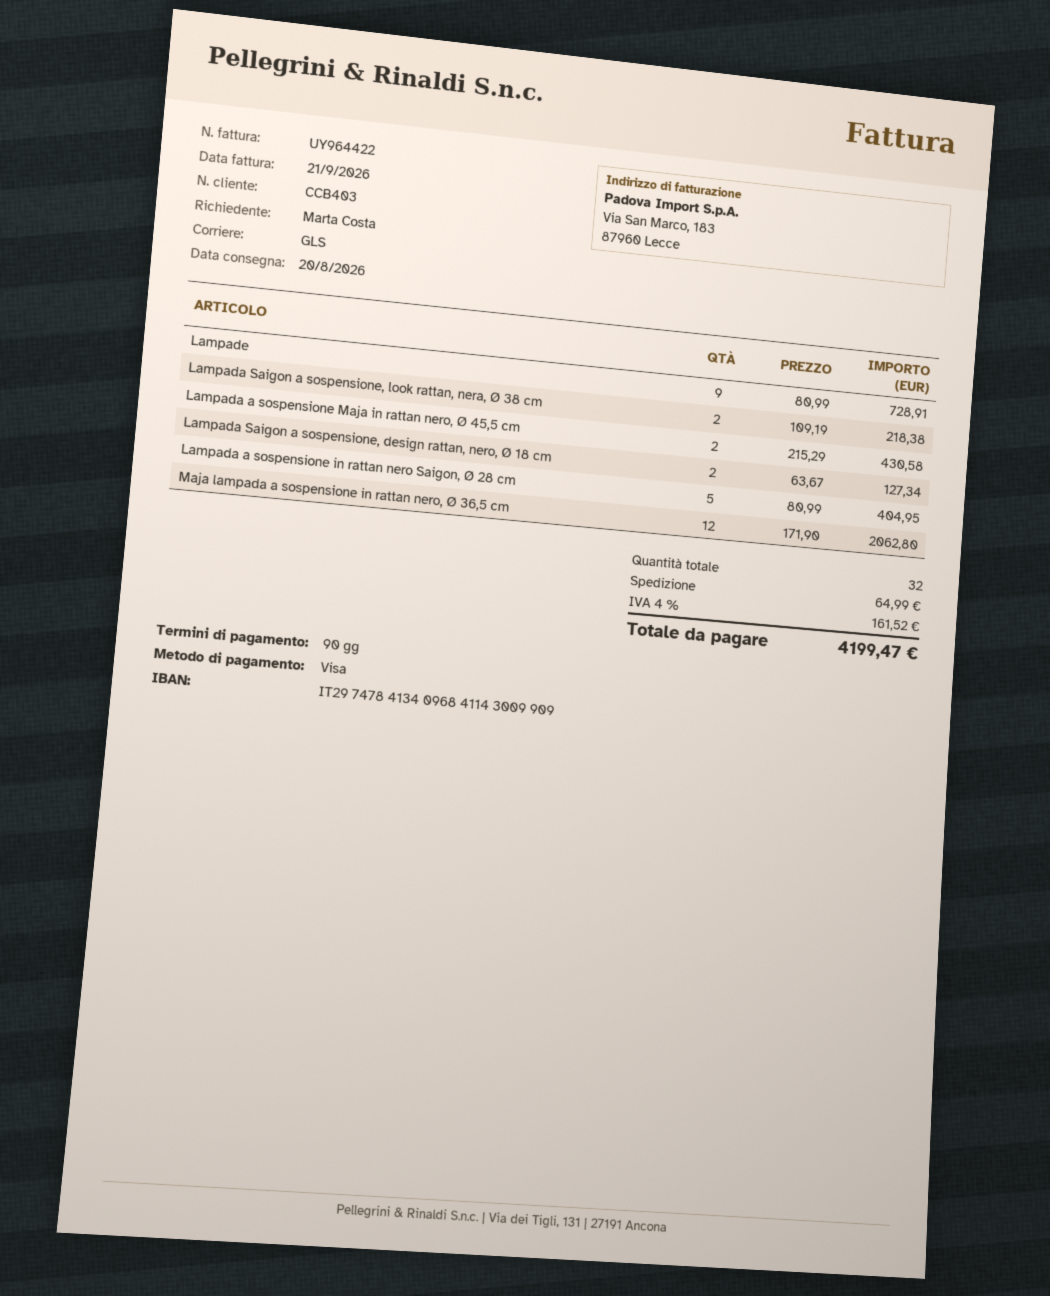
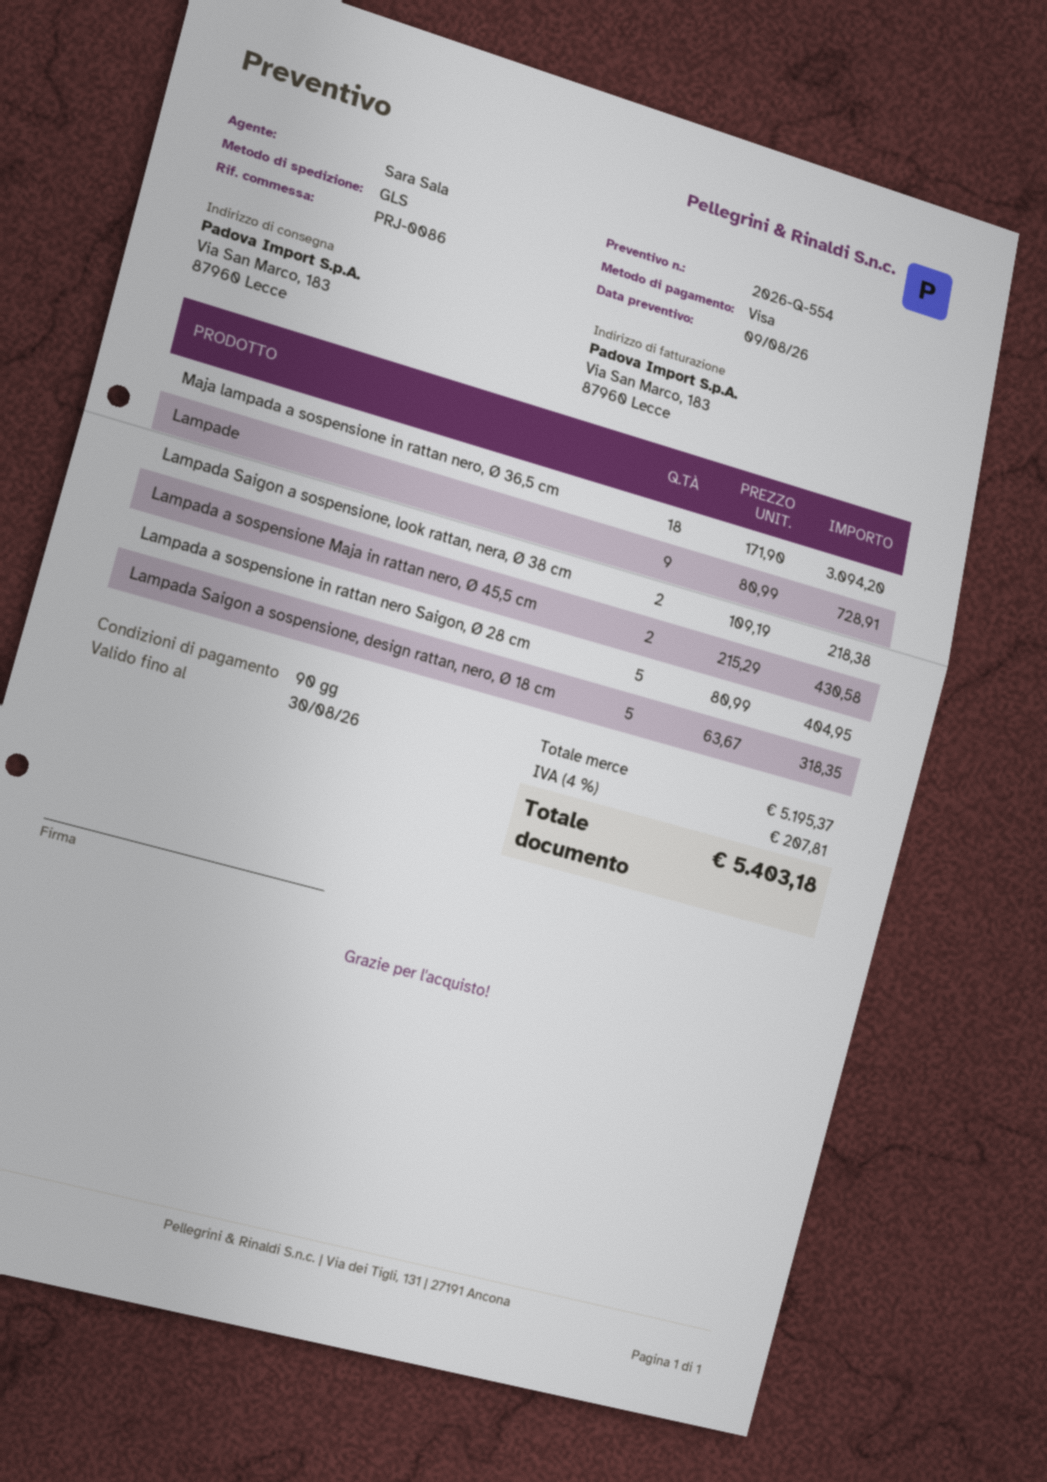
Lampada Saigon a sospensione, design rattan, nero, Ø 18 cm: 2 x 63.67 = 127.34 -> 5 x 63.67 = 318.35
Maja lampada a sospensione in rattan nero, Ø 36,5 cm: 12 x 171.90 = 2062.80 -> 18 x 171.90 = 3094.20
shipping: 64.99 -> none
tax: 4% = 161.52 -> 4% = 207.81
total: 4199.47 -> 5403.18

